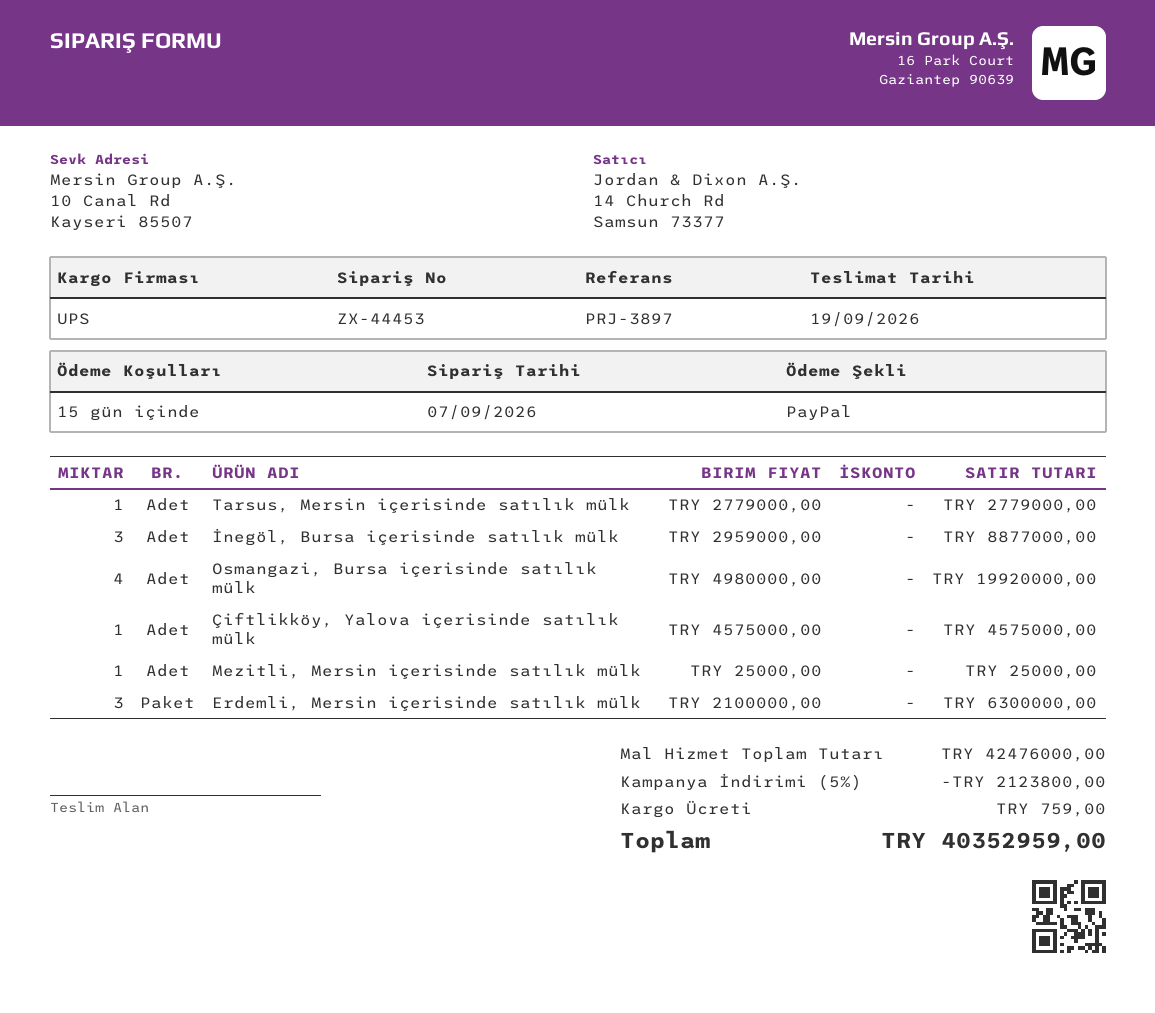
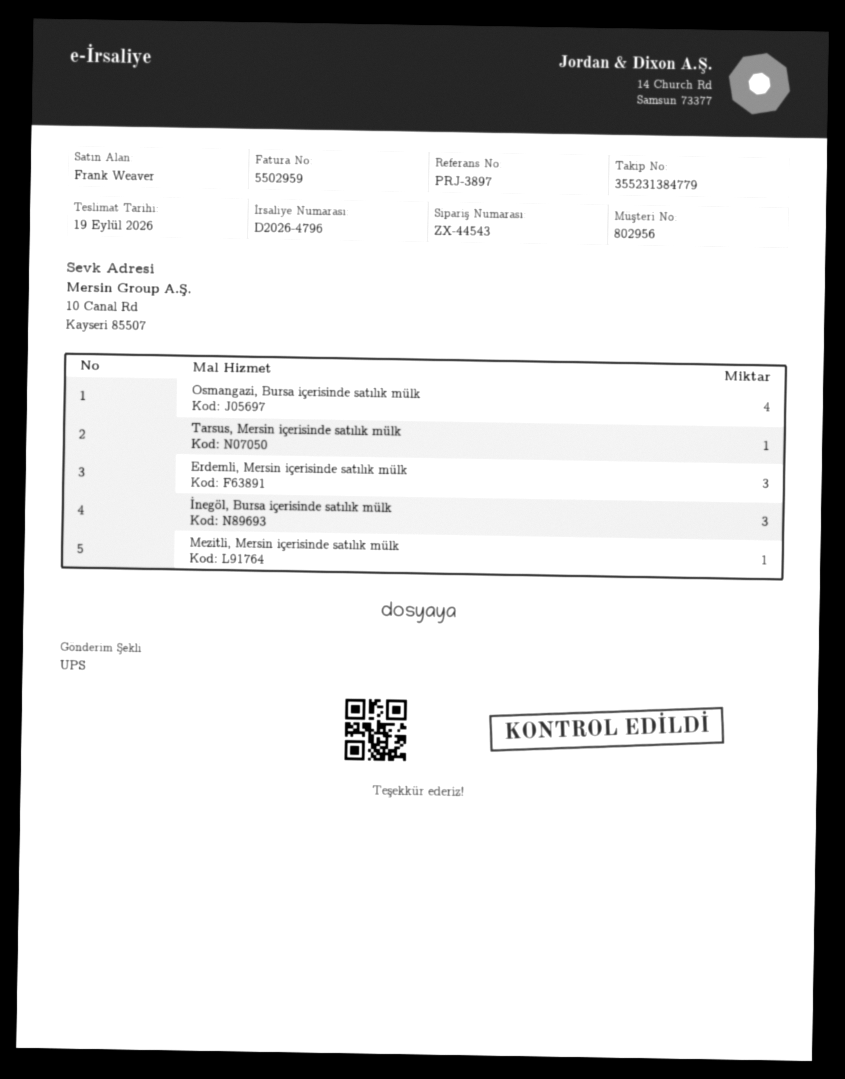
order number: ZX-44453 -> ZX-44543
Çiftlikköy, Yalova içerisinde satılık mülk: 1 -> none

